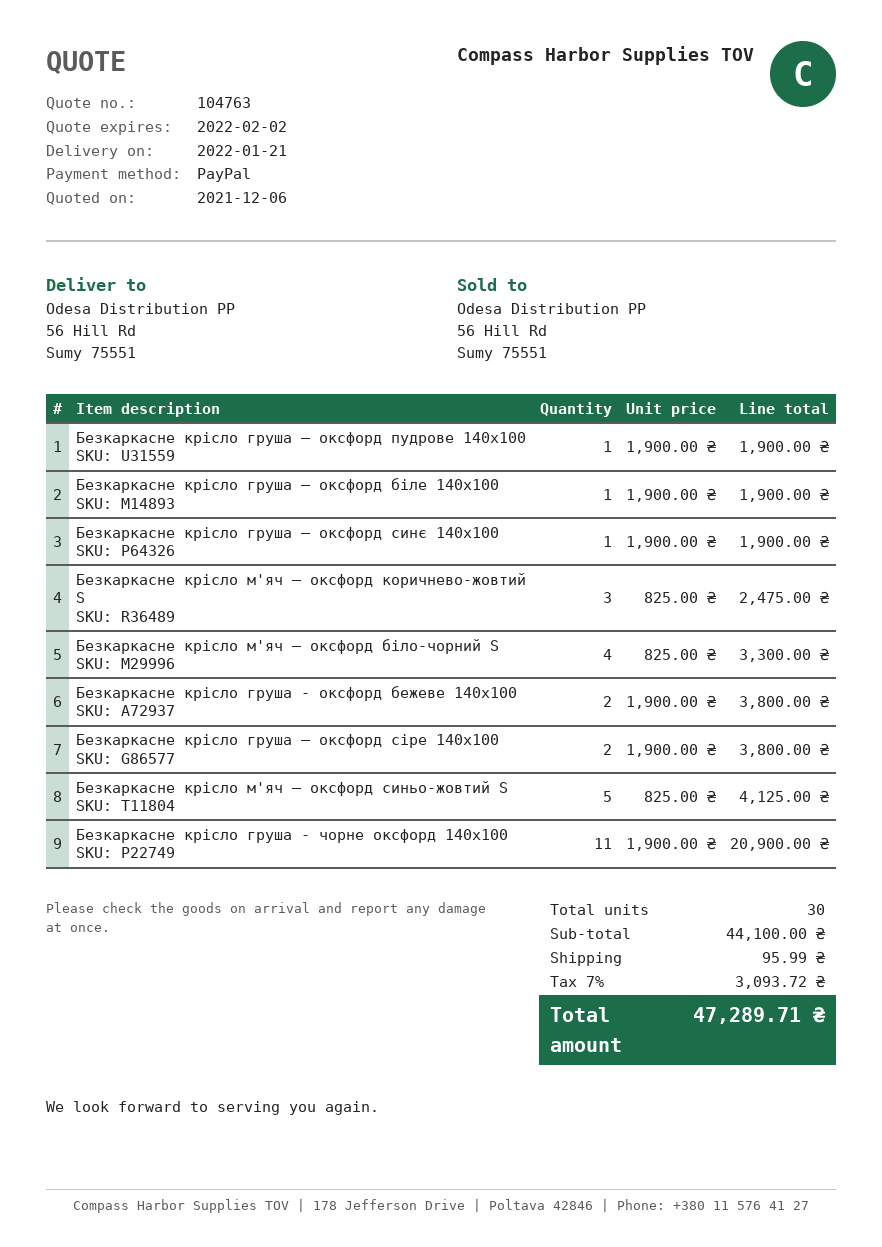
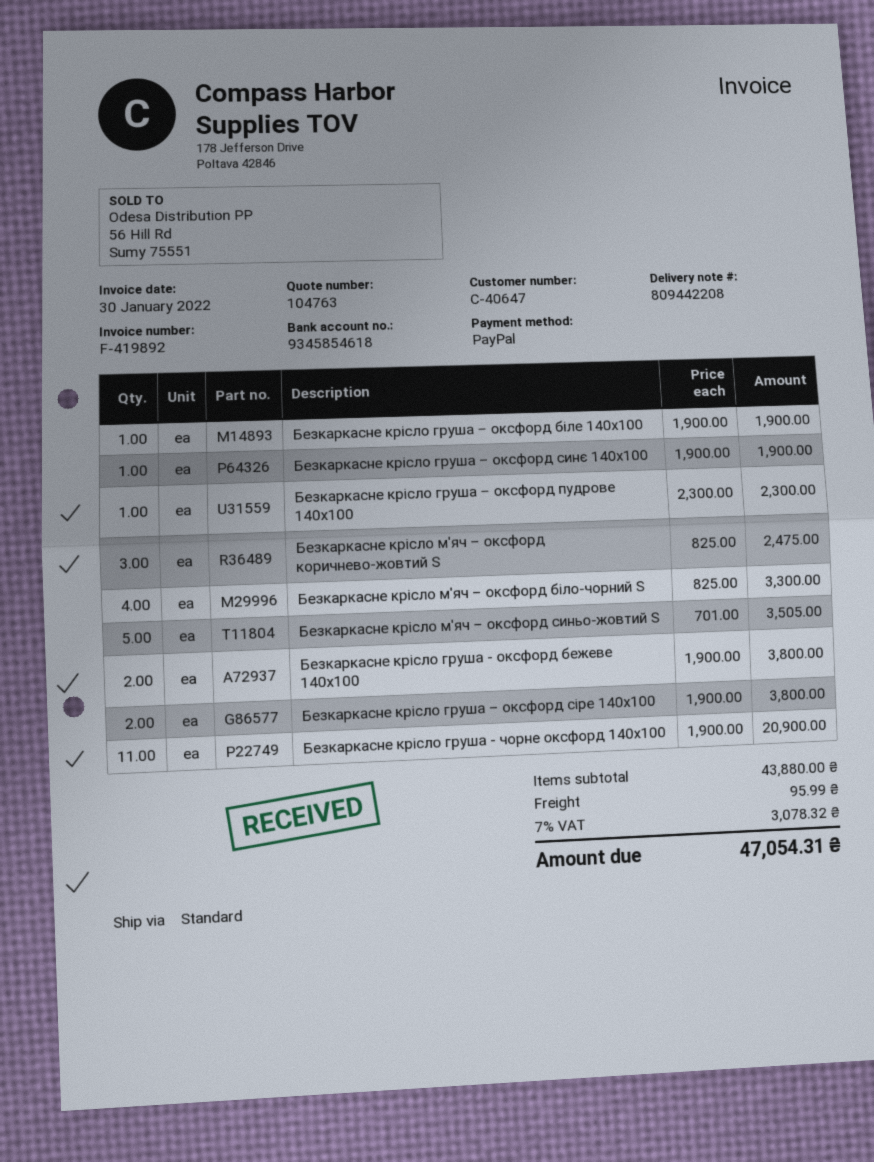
Безкаркасне крісло груша – оксфорд пудрове 140х100: 1 x 1900.00 = 1900.00 -> 1 x 2300.00 = 2300.00
Безкаркасне крісло м'яч – оксфорд синьо-жовтий S: 5 x 825.00 = 4125.00 -> 5 x 701.00 = 3505.00
subtotal: 44100.00 -> 43880.00
tax: 7% = 3093.72 -> 7% = 3078.32
total: 47289.71 -> 47054.31

